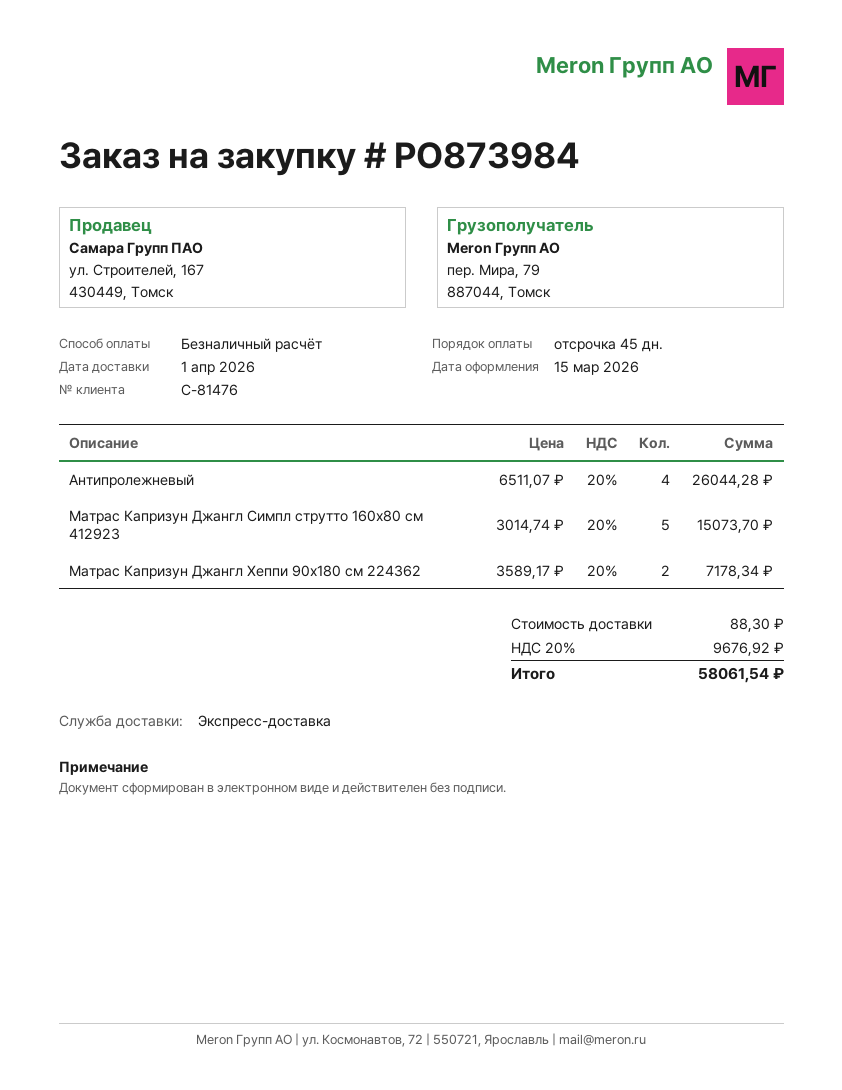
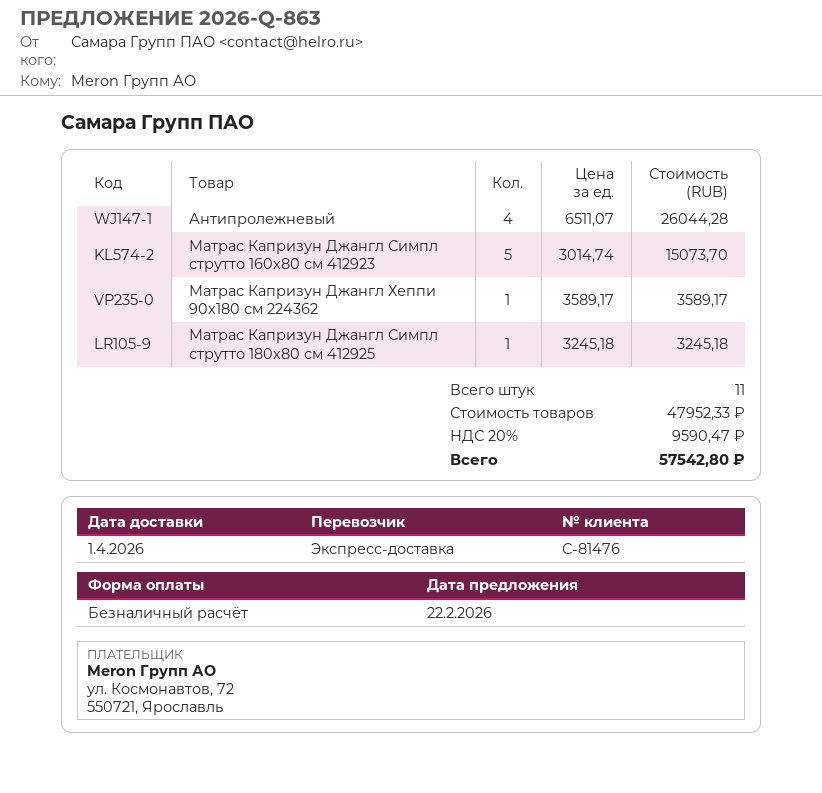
Матрас Капризун Джангл Хеппи 90x180 см 224362: 2 x 3589.17 = 7178.34 -> 1 x 3589.17 = 3589.17
Матрас Капризун Джангл Симпл струтто 180х80 см 412925: none -> 1 x 3245.18 = 3245.18
shipping: 88.30 -> none
tax: 20% = 9676.92 -> 20% = 9590.47
total: 58061.54 -> 57542.80

